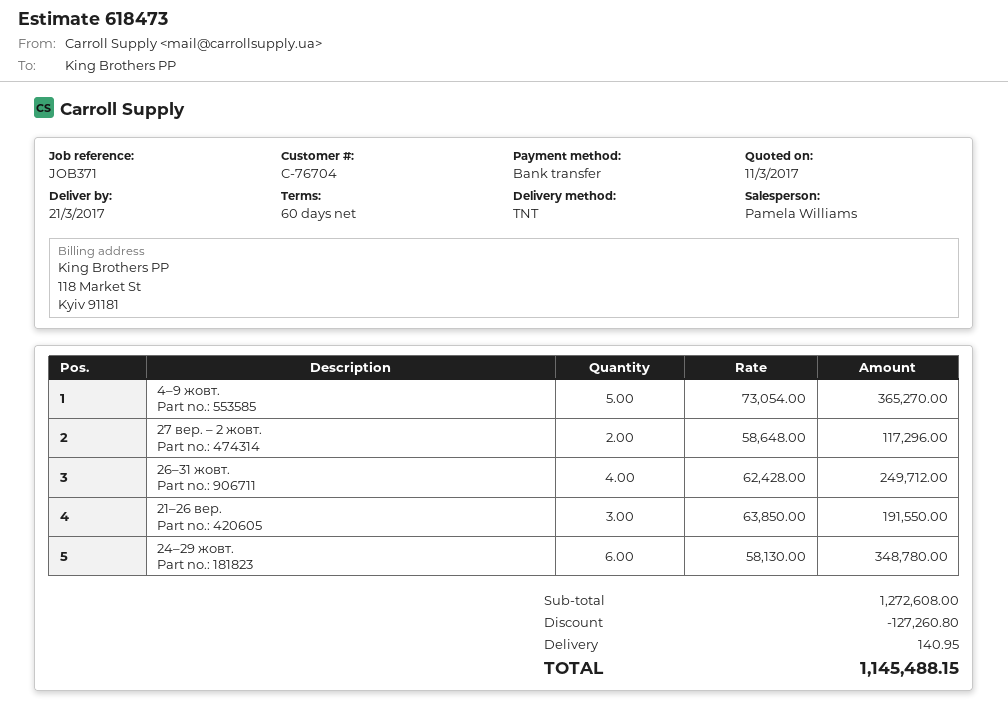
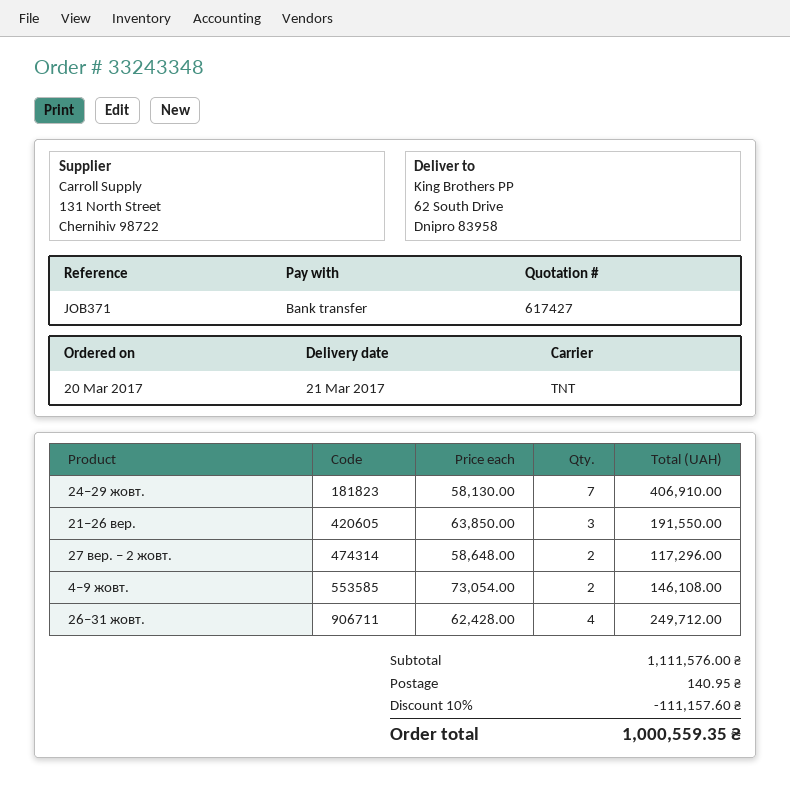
quote number: 618473 -> 617427
4–9 жовт.: 5 x 73054.00 = 365270.00 -> 2 x 73054.00 = 146108.00
24–29 жовт.: 6 x 58130.00 = 348780.00 -> 7 x 58130.00 = 406910.00
subtotal: 1272608.00 -> 1111576.00
discount: 127260.80 -> 111157.60
total: 1145488.15 -> 1000559.35

